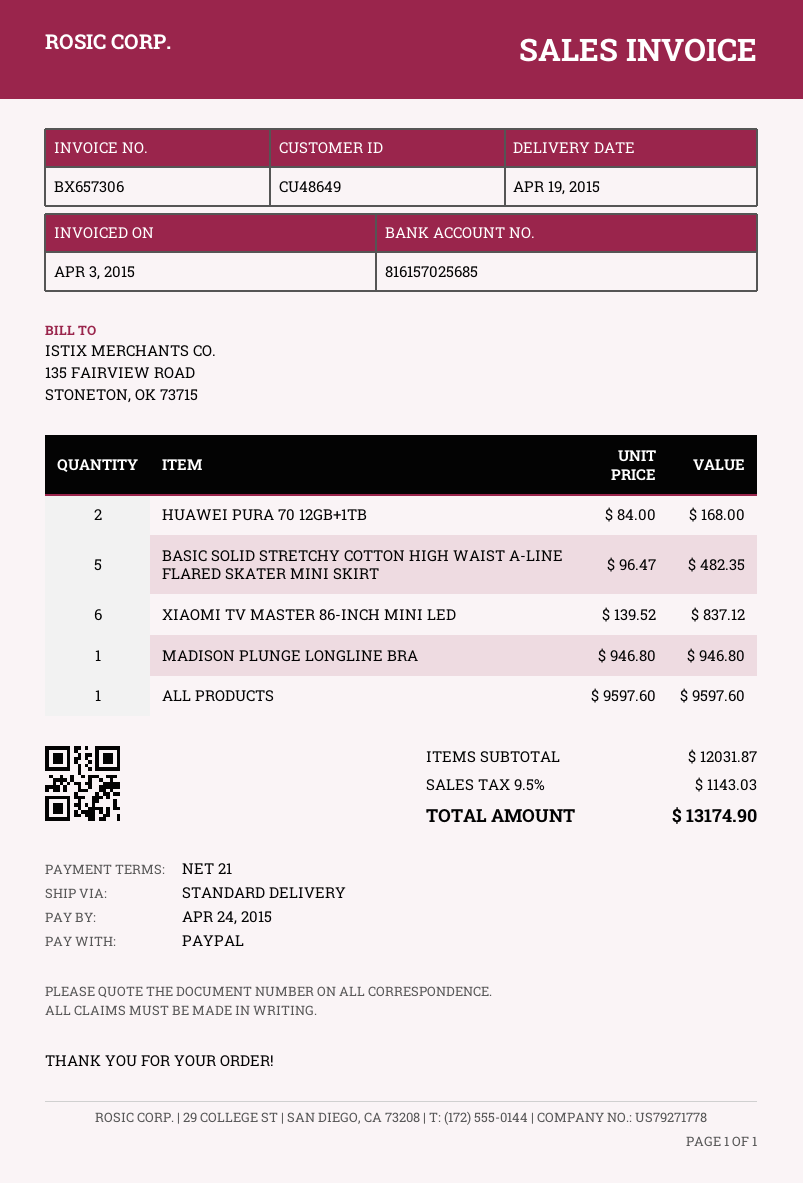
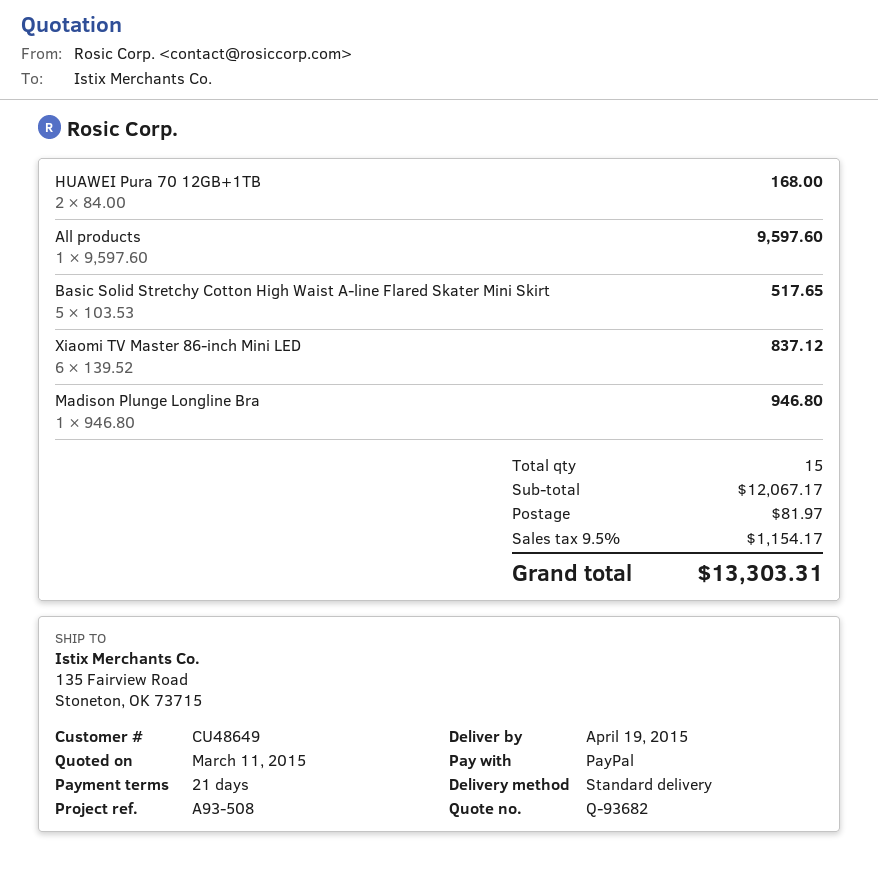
BASIC SOLID STRETCHY COTTON HIGH WAIST A-LINE FLARED SKATER MINI SKIRT: 5 x 96.47 = 482.35 -> 5 x 103.53 = 517.65
subtotal: 12031.87 -> 12067.17
shipping: none -> 81.97
tax: 9.5% = 1143.03 -> 9.5% = 1154.17
total: 13174.90 -> 13303.31

